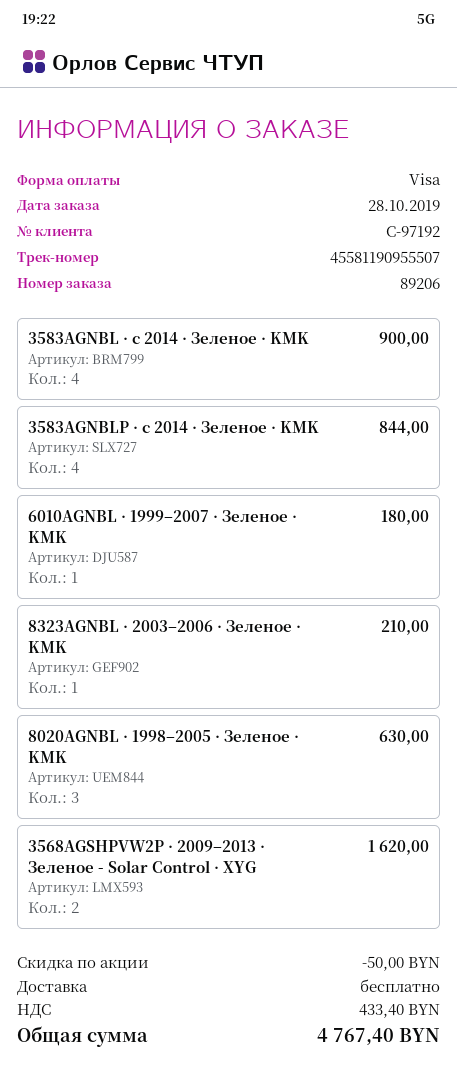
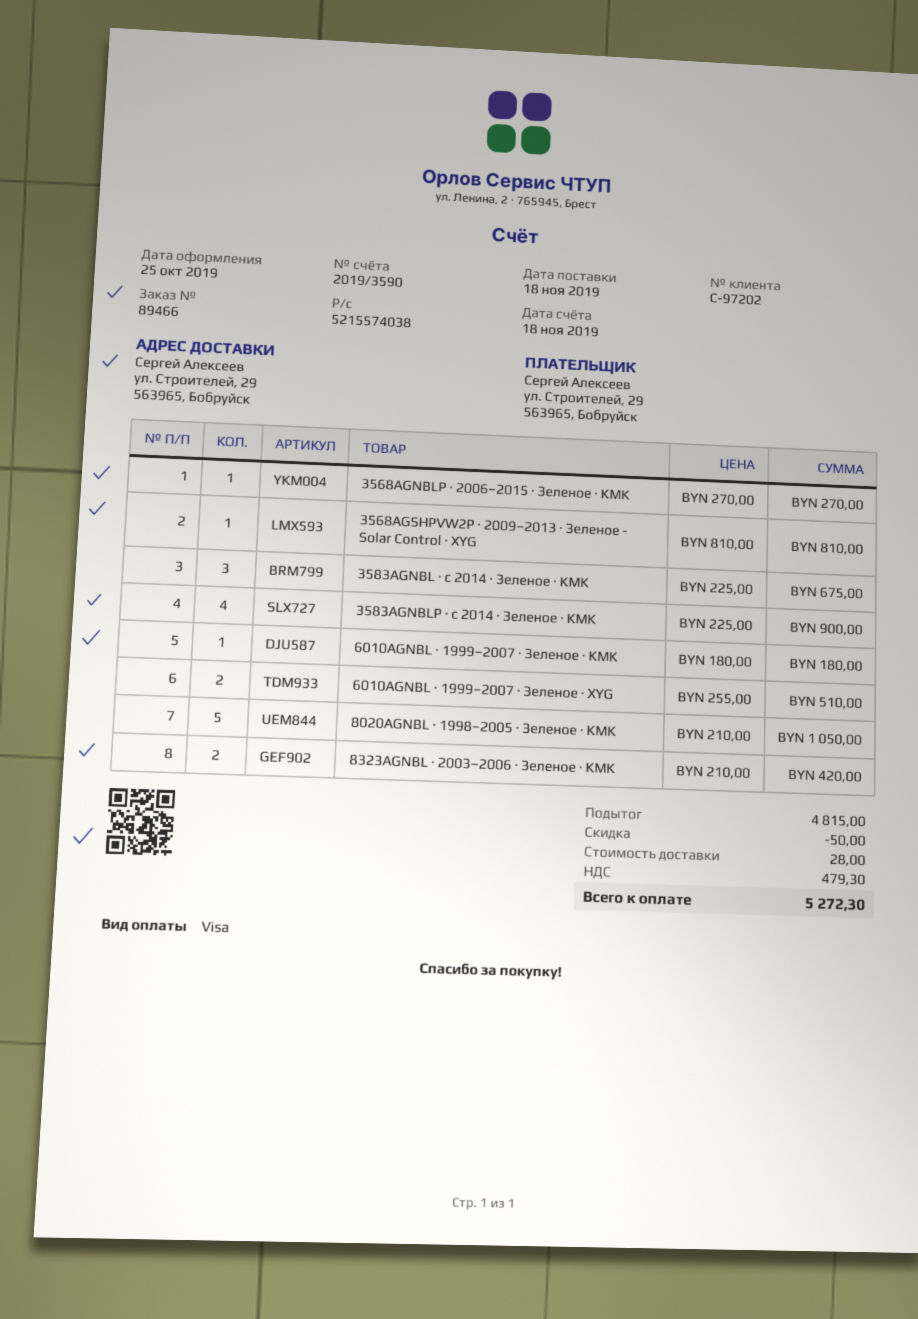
order number: 89206 -> 89466
order date: 2019-10-28 -> 2019-10-25
customer number: C-97192 -> C-97202
3583AGNBL · с 2014 · Зеленое · KMK: 4 for 900.00 -> 3 for 675.00
3583AGNBLP · с 2014 · Зеленое · KMK: 4 for 844.00 -> 4 for 900.00
8323AGNBL · 2003–2006 · Зеленое · KMK: 1 for 210.00 -> 2 for 420.00
8020AGNBL · 1998–2005 · Зеленое · KMK: 3 for 630.00 -> 5 for 1050.00
3568AGSHPVW2P · 2009–2013 · Зеленое - Solar Control · XYG: 2 for 1620.00 -> 1 for 810.00
3568AGNBLP · 2006–2015 · Зеленое · KMK: none -> 1 for 270.00
6010AGNBL · 1999–2007 · Зеленое · XYG: none -> 2 for 510.00
shipping: 0.00 -> 28.00
tax: 433.40 -> 479.30
total: 4767.40 -> 5272.30

